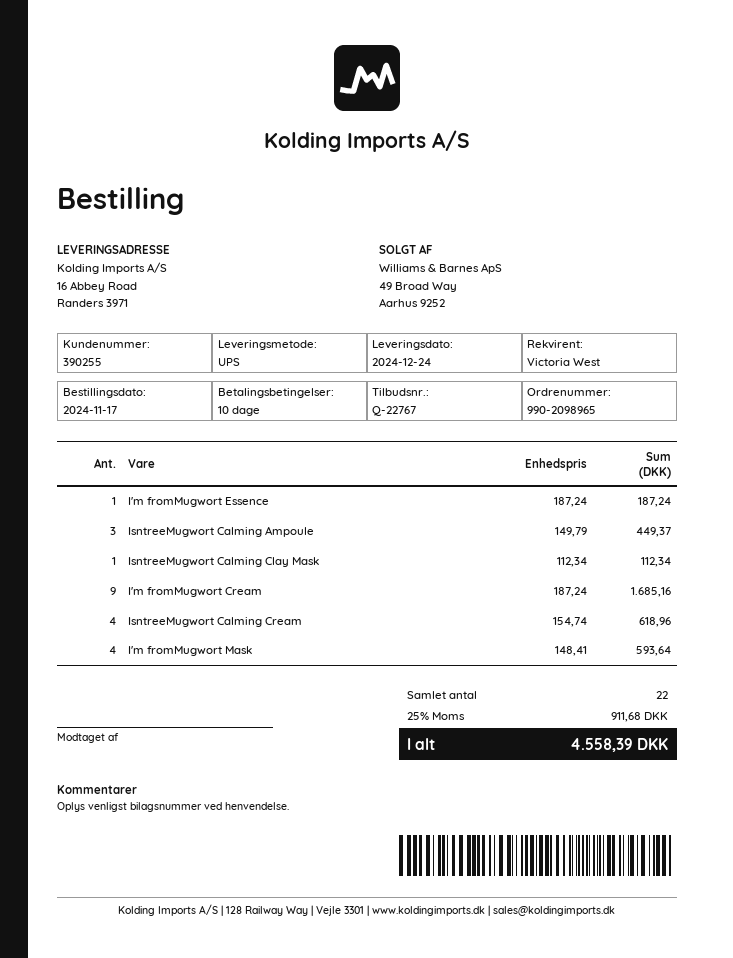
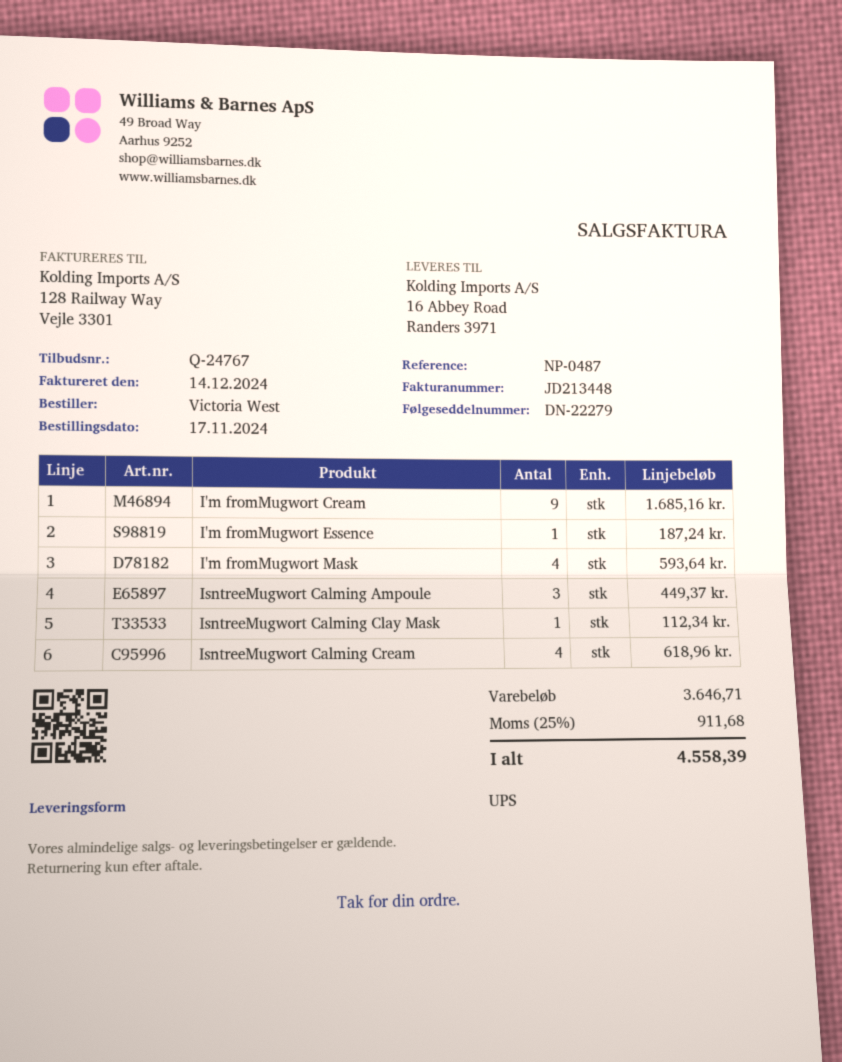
quote number: Q-22767 -> Q-24767

